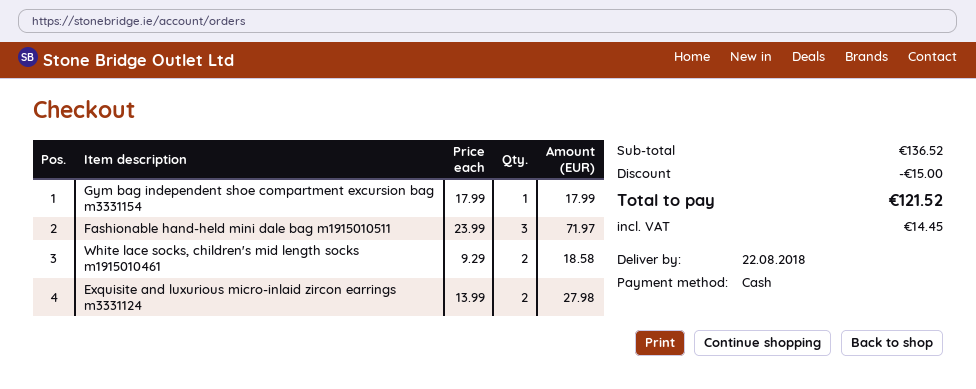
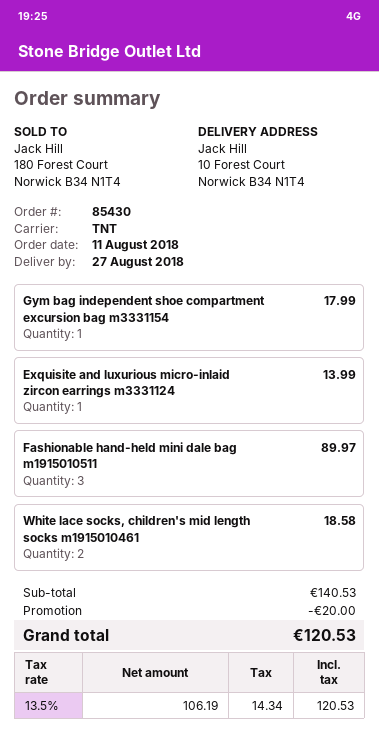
delivery date: 2018-08-22 -> 2018-08-27
Fashionable hand-held mini dale bag m1915010511: 3 for 71.97 -> 3 for 89.97
Exquisite and luxurious micro-inlaid zircon earrings m3331124: 2 for 27.98 -> 1 for 13.99
subtotal: 136.52 -> 140.53
discount: 15.00 -> 20.00
tax: 14.45 -> 14.34
total: 121.52 -> 120.53

